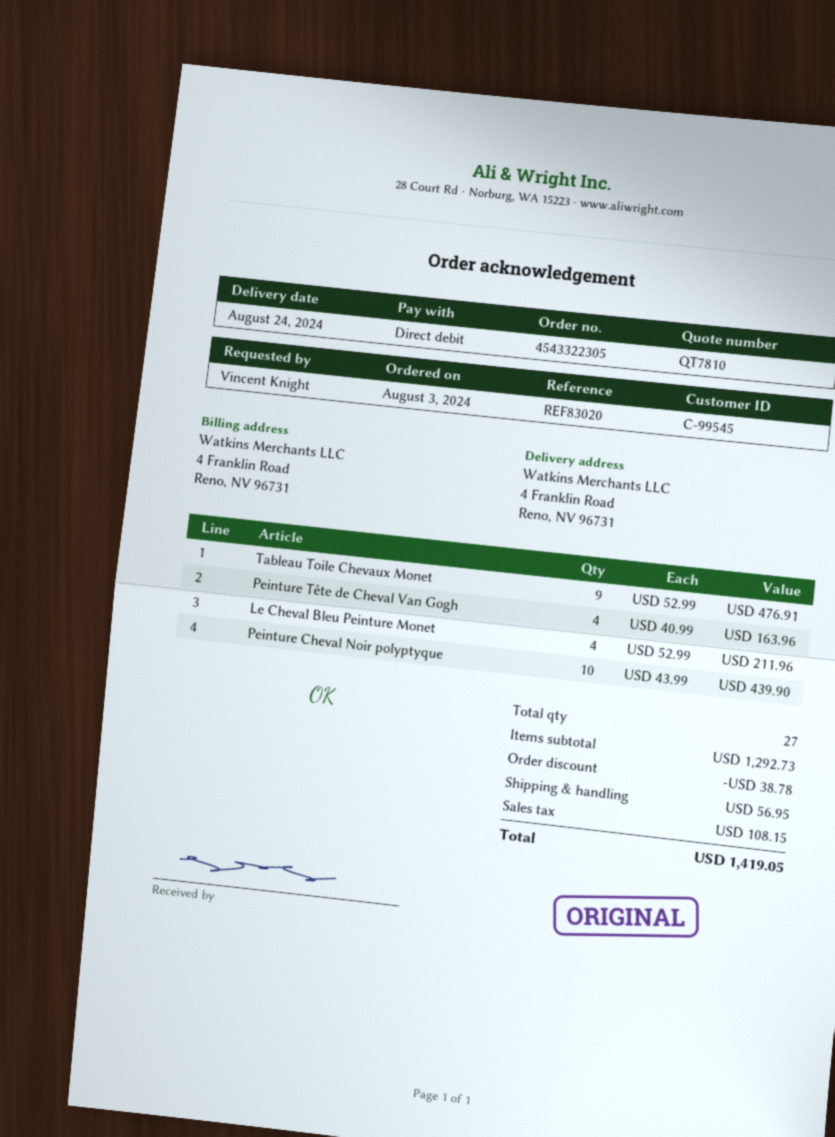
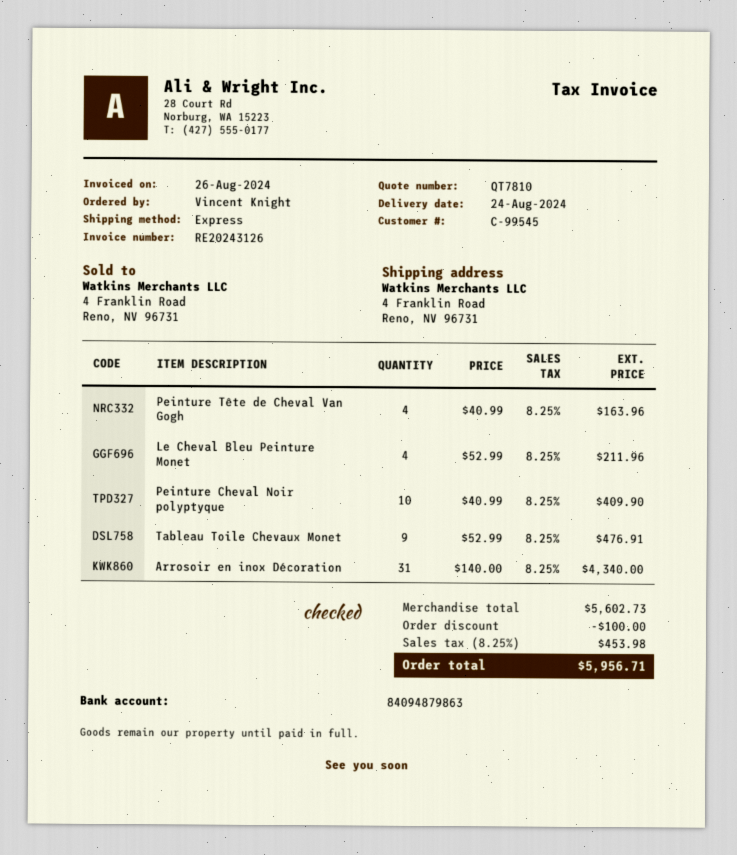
Peinture Cheval Noir polyptyque: 10 x 43.99 = 439.90 -> 10 x 40.99 = 409.90
Arrosoir en inox Décoration: none -> 31 x 140.00 = 4340.00
subtotal: 1292.73 -> 5602.73
discount: 38.78 -> 100.00
shipping: 56.95 -> none
tax: 108.15 -> 453.98
total: 1419.05 -> 5956.71

